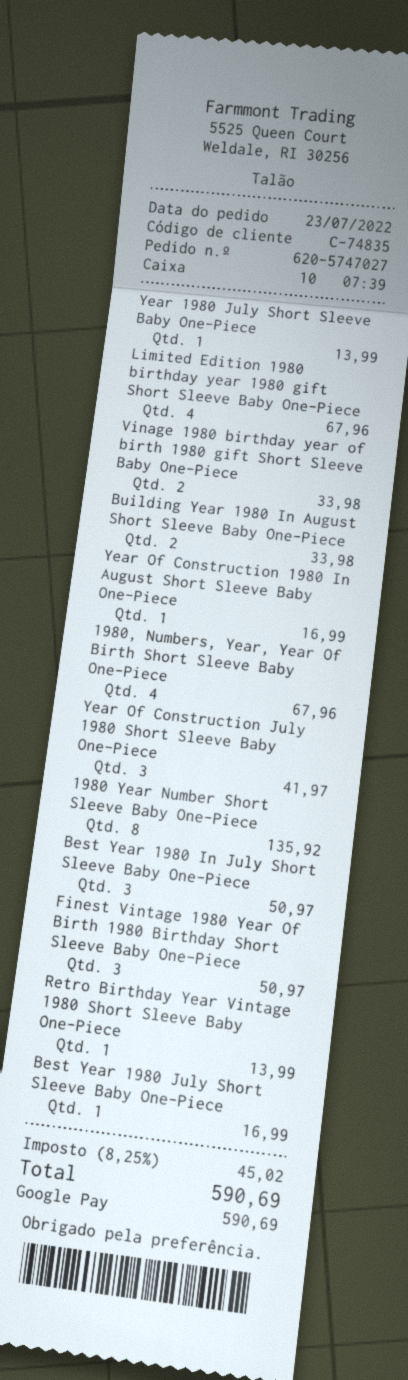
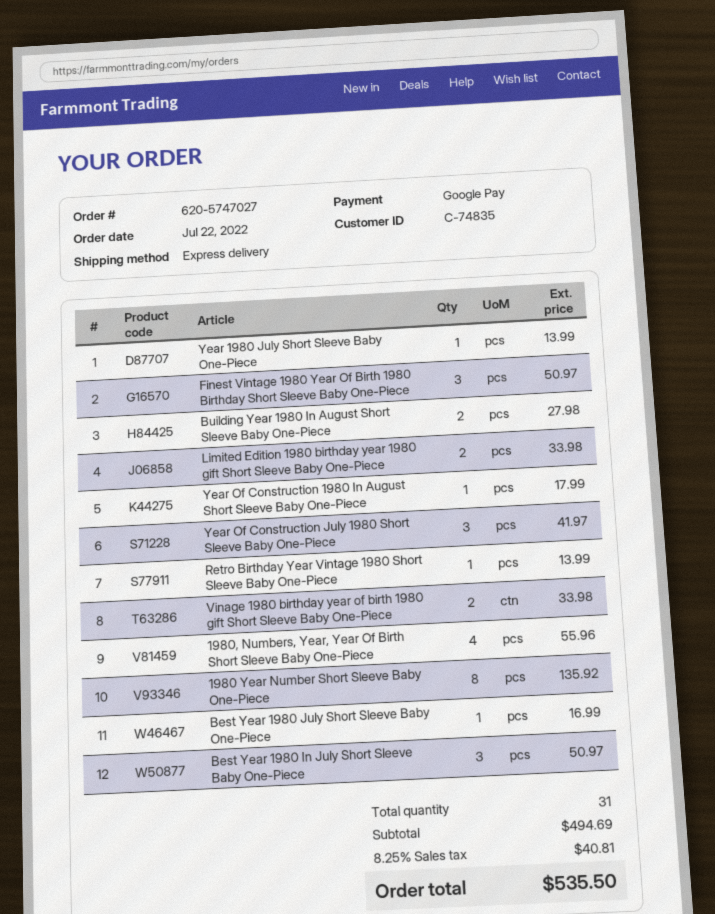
order date: 2022-07-23 -> 2022-07-22
Limited Edition 1980 birthday year 1980 gift Short Sleeve Baby One-Piece: 4 for 67.96 -> 2 for 33.98
Building Year 1980 In August Short Sleeve Baby One-Piece: 2 for 33.98 -> 2 for 27.98
Year Of Construction 1980 In August Short Sleeve Baby One-Piece: 1 for 16.99 -> 1 for 17.99
1980, Numbers, Year, Year Of Birth Short Sleeve Baby One-Piece: 4 for 67.96 -> 4 for 55.96
tax: 8.25% = 45.02 -> 8.25% = 40.81
total: 590.69 -> 535.50

